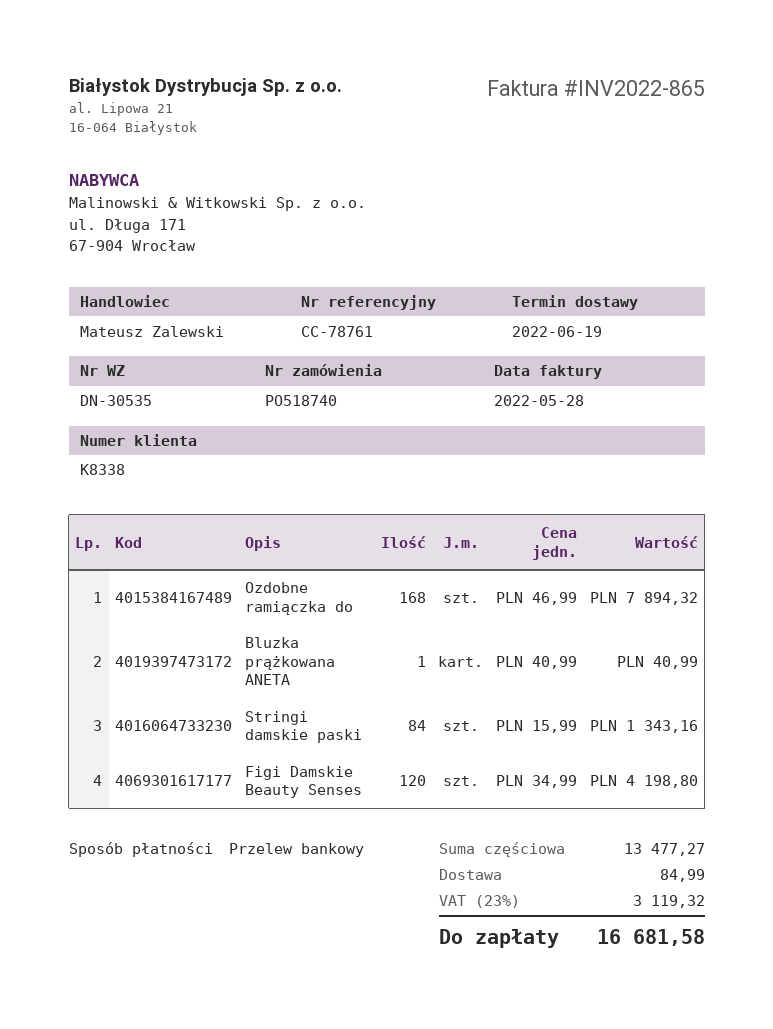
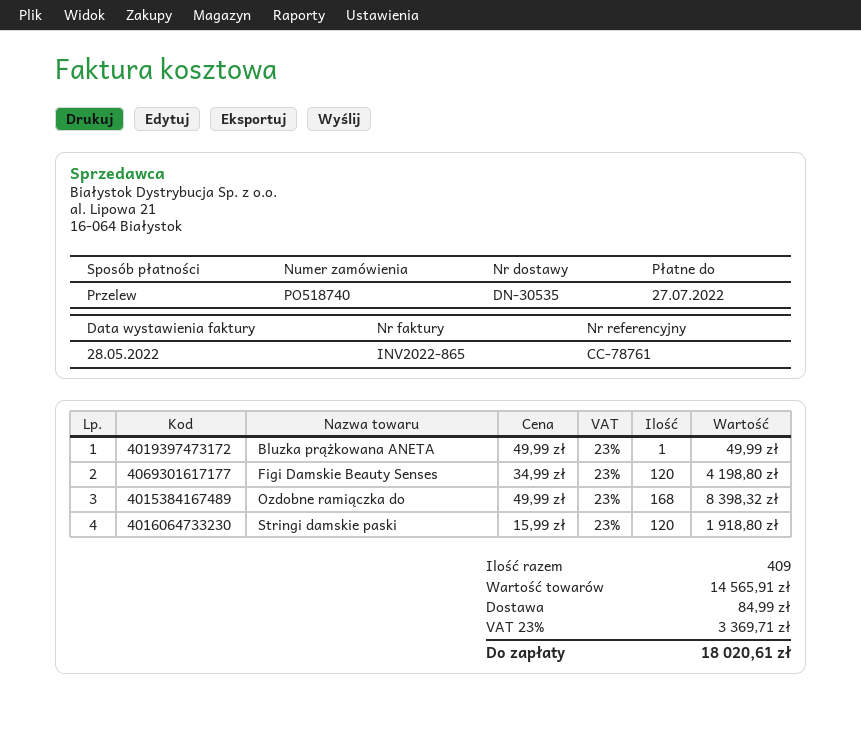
Ozdobne ramiączka do: 168 x 46.99 = 7894.32 -> 168 x 49.99 = 8398.32
Bluzka prążkowana ANETA: 1 x 40.99 = 40.99 -> 1 x 49.99 = 49.99
Stringi damskie paski: 84 x 15.99 = 1343.16 -> 120 x 15.99 = 1918.80
subtotal: 13477.27 -> 14565.91
tax: 23% = 3119.32 -> 23% = 3369.71
total: 16681.58 -> 18020.61

